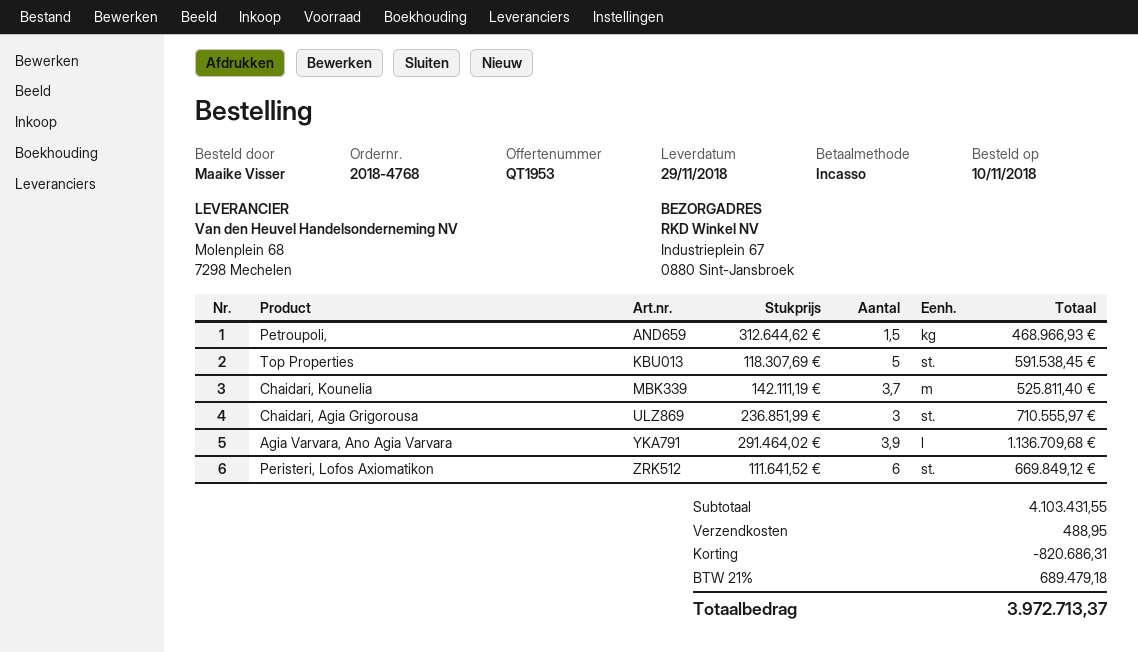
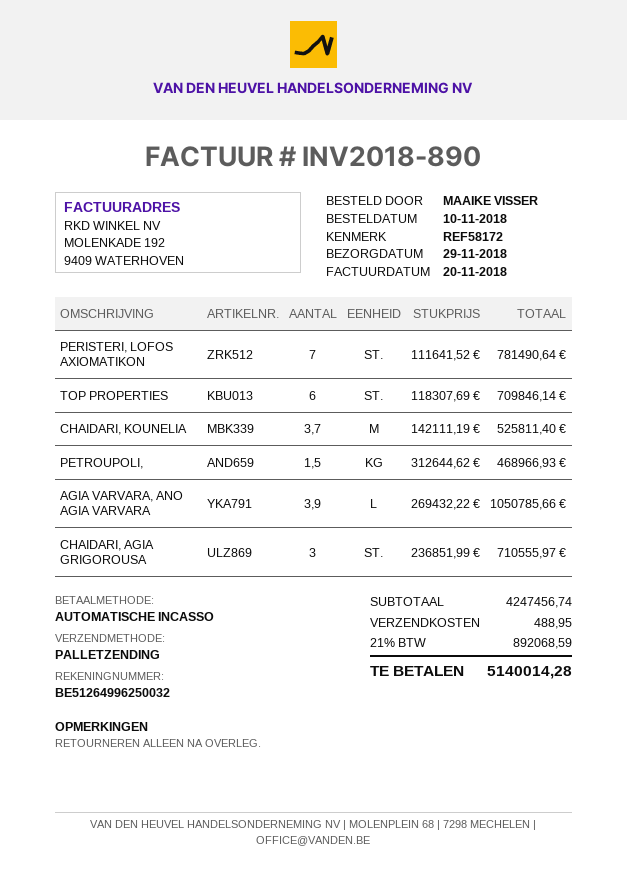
Top Properties: 5 x 118307.69 = 591538.45 -> 6 x 118307.69 = 709846.14
Agia Varvara, Ano Agia Varvara: 3.9 x 291464.02 = 1136709.68 -> 3.9 x 269432.22 = 1050785.66
Peristeri, Lofos Axiomatikon: 6 x 111641.52 = 669849.12 -> 7 x 111641.52 = 781490.64
subtotal: 4103431.55 -> 4247456.74
discount: 820686.31 -> none
tax: 21% = 689479.18 -> 21% = 892068.59
total: 3972713.37 -> 5140014.28

